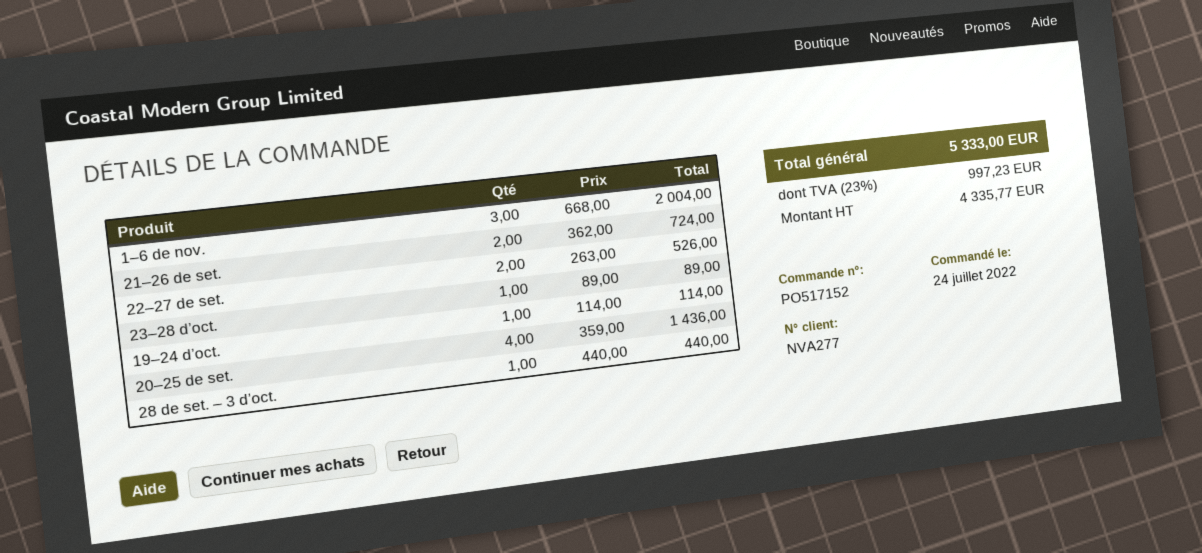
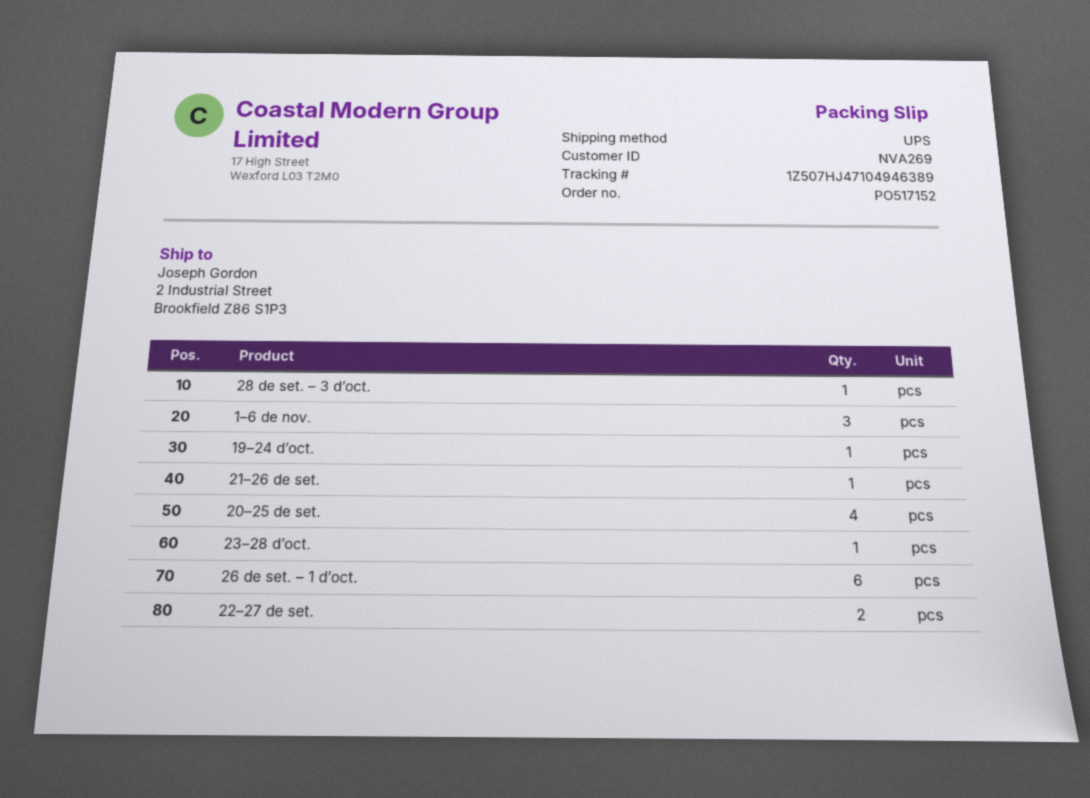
customer number: NVA277 -> NVA269
21–26 de set.: 2 -> 1
26 de set. – 1 d’oct.: none -> 6

